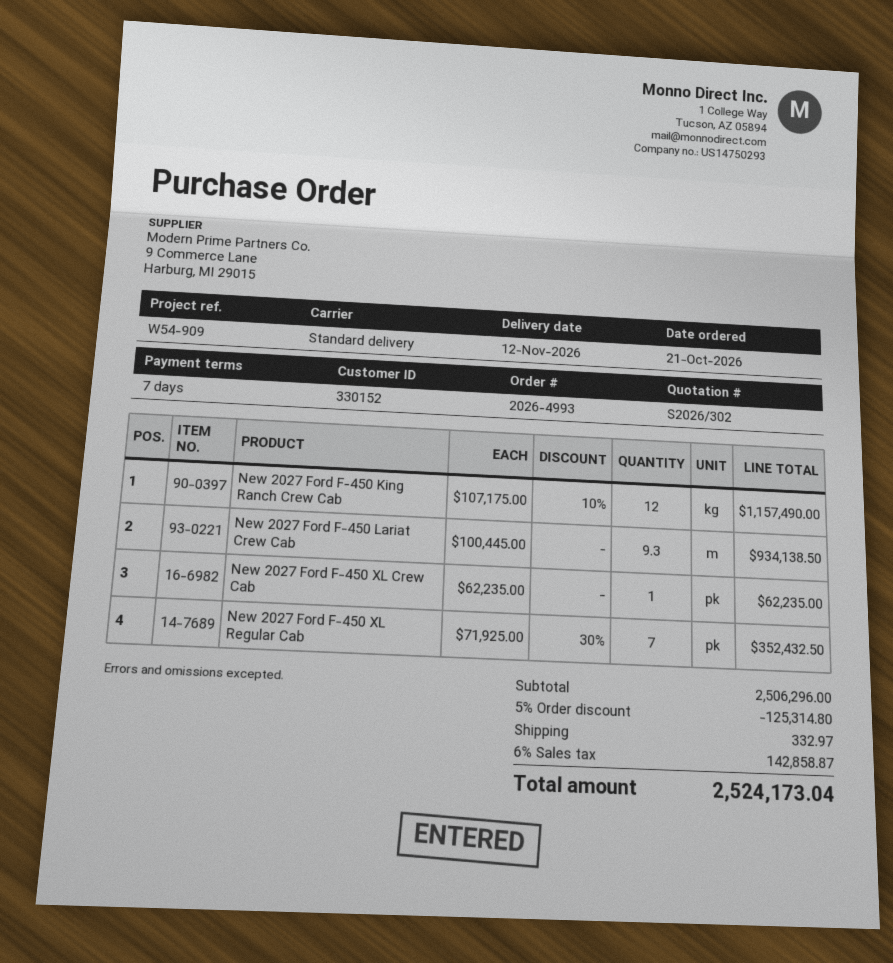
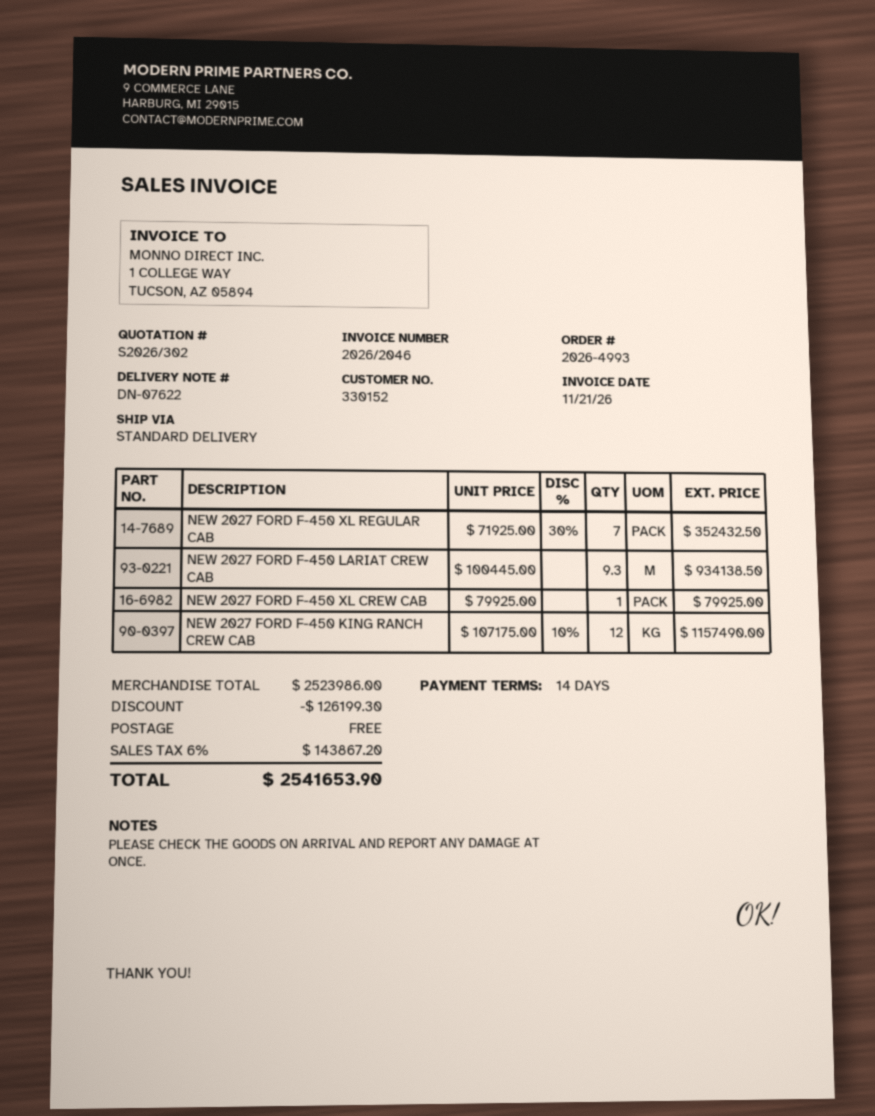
payment terms: 7 days -> 14 days
New 2027 Ford F-450 XL Crew Cab: 1 x 62235.00 = 62235.00 -> 1 x 79925.00 = 79925.00
subtotal: 2506296.00 -> 2523986.00
discount: 125314.80 -> 126199.30
shipping: 332.97 -> 0.00
tax: 6% = 142858.87 -> 6% = 143867.20
total: 2524173.04 -> 2541653.90

